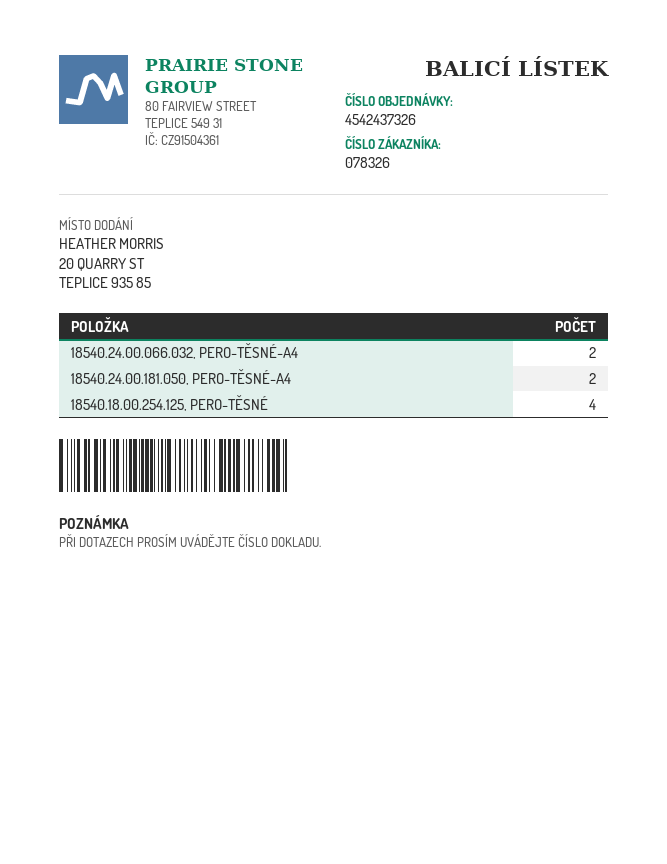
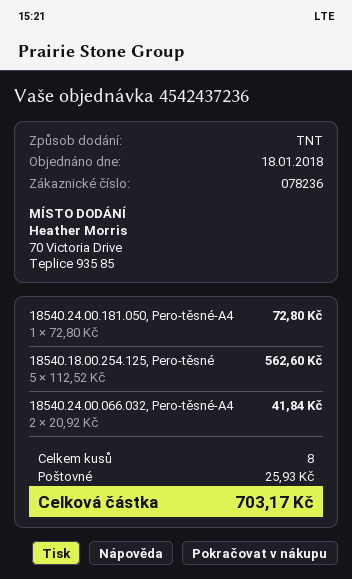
order number: 4542437326 -> 4542437236
customer number: 078326 -> 078236
ship to: 20 QUARRY ST, TEPLICE 935 85 -> 70 Victoria Drive, Teplice 935 85
18540.24.00.181.050, PERO-TĚSNÉ-A4: 2 -> 1
18540.18.00.254.125, PERO-TĚSNÉ: 4 -> 5

